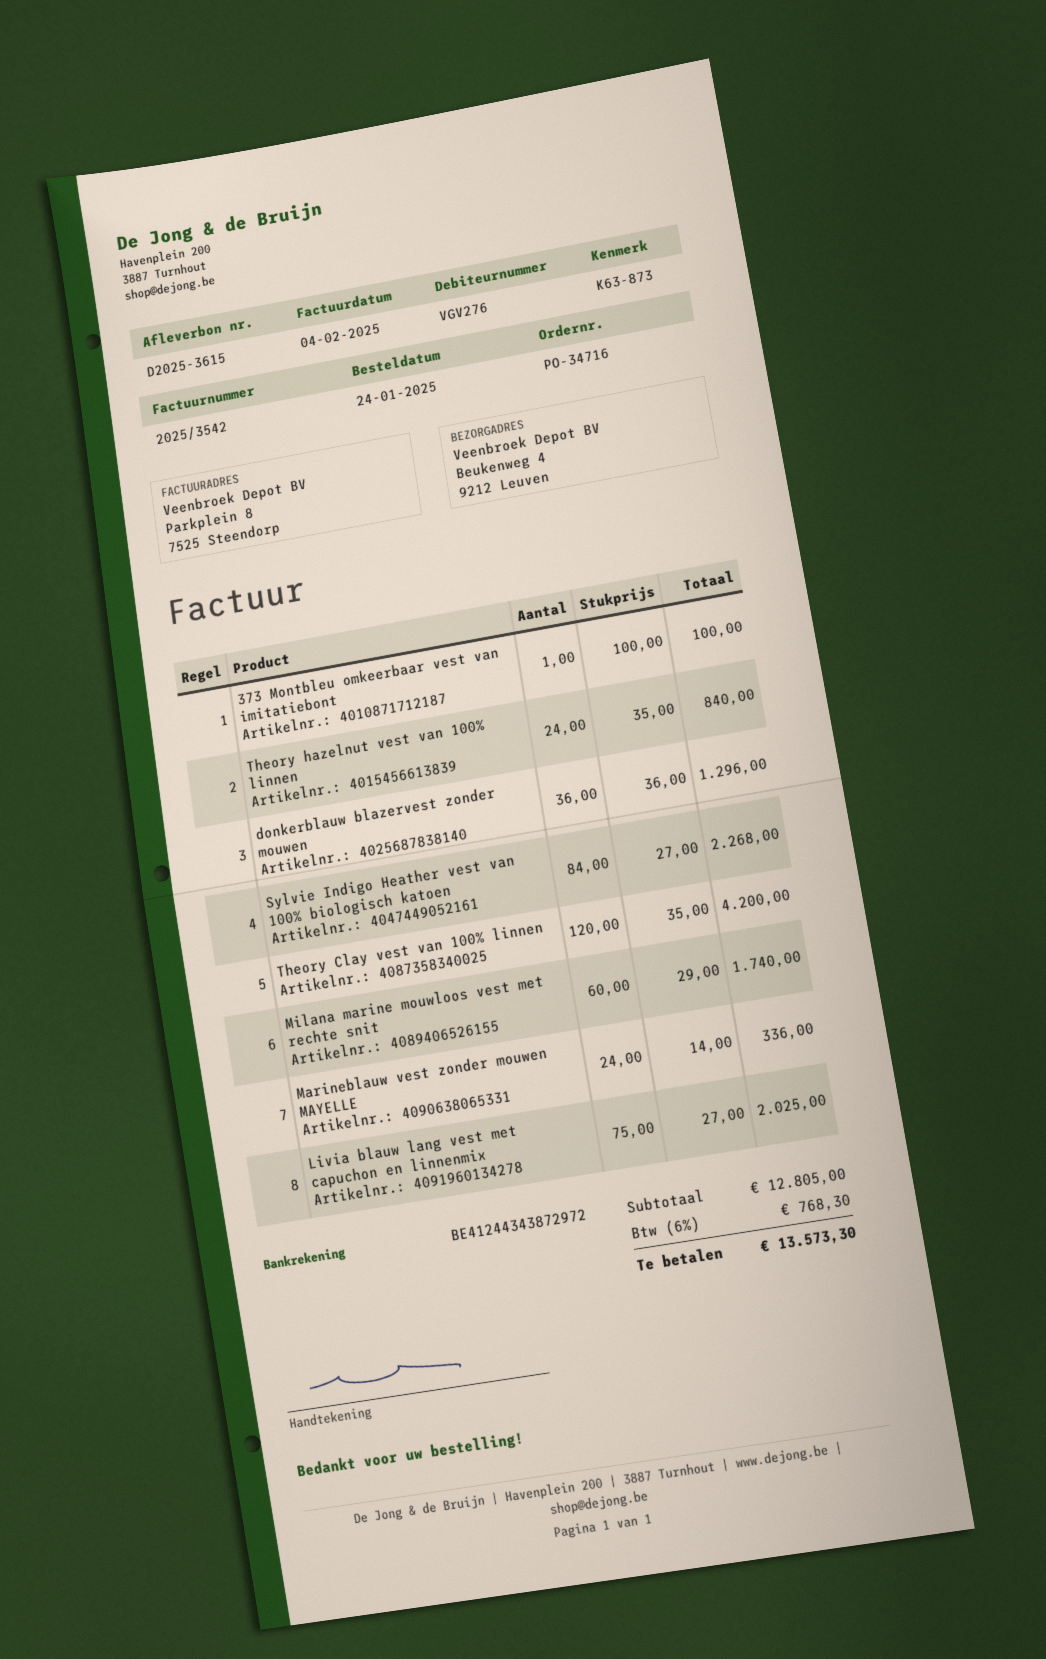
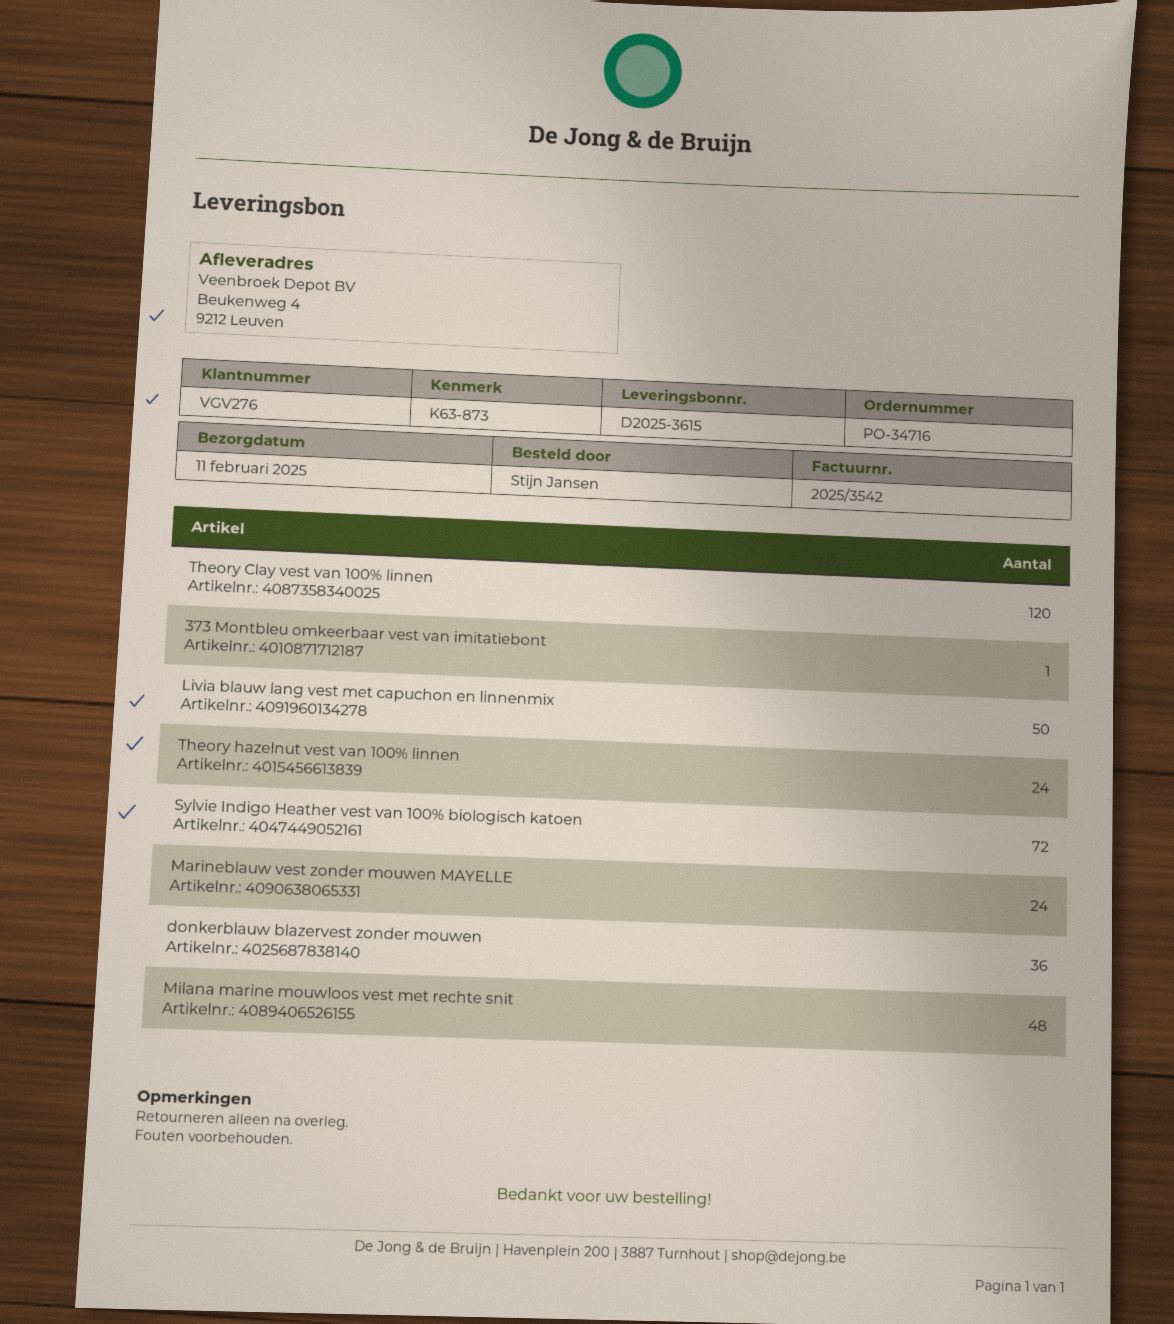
Sylvie Indigo Heather vest van 100% biologisch katoen: 84 -> 72
Milana marine mouwloos vest met rechte snit: 60 -> 48
Livia blauw lang vest met capuchon en linnenmix: 75 -> 50

